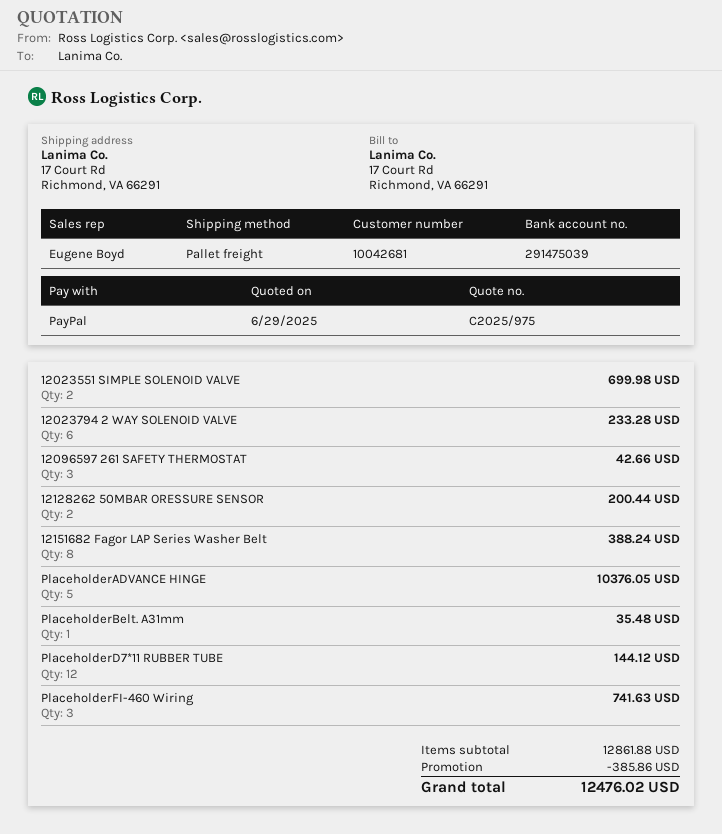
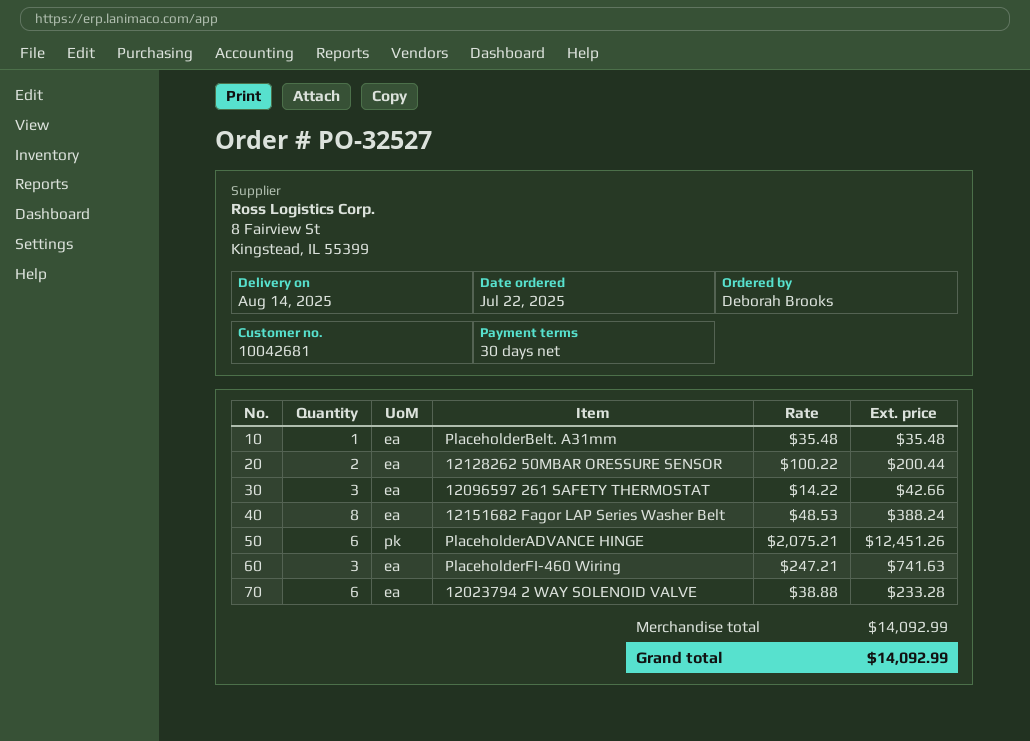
12023551 SIMPLE SOLENOID VALVE: 2 for 699.98 -> none
PlaceholderADVANCE HINGE: 5 for 10376.05 -> 6 for 12451.26
PlaceholderD7*11 RUBBER TUBE: 12 for 144.12 -> none
subtotal: 12861.88 -> 14092.99
discount: 385.86 -> none
total: 12476.02 -> 14092.99

